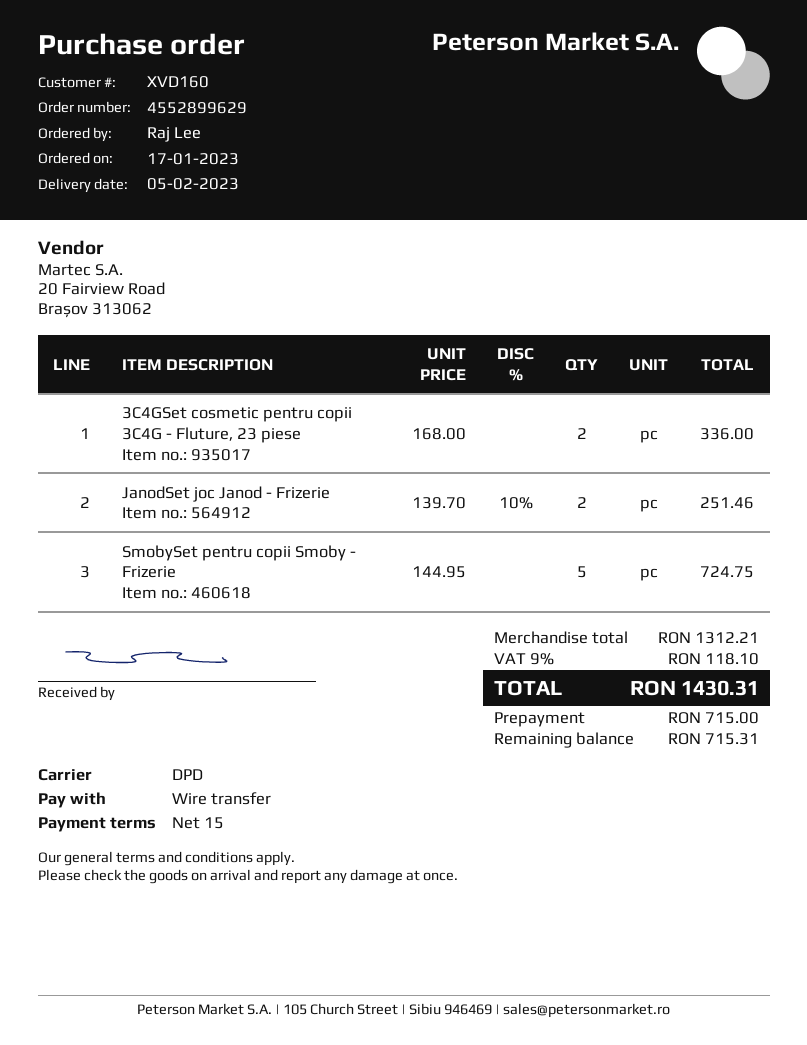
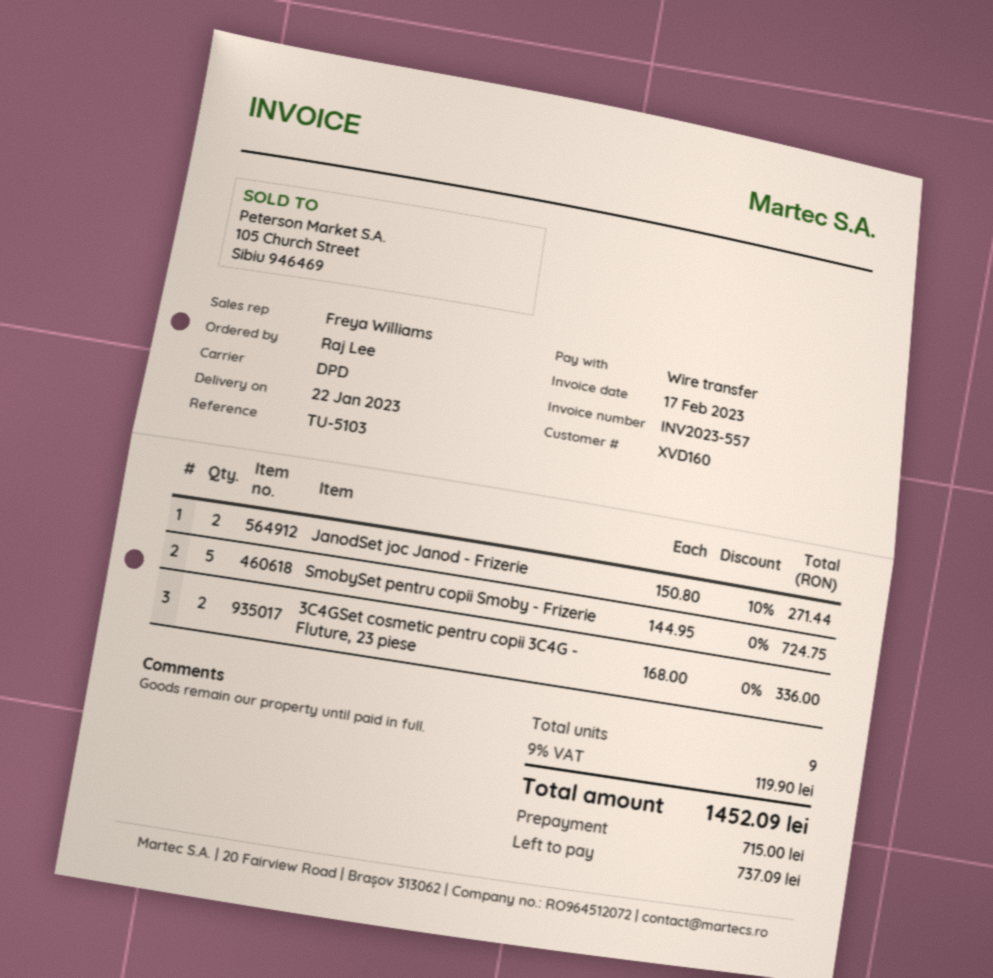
delivery date: 2023-02-05 -> 2023-01-22
JanodSet joc Janod - Frizerie: 2 x 139.70 - 10% = 251.46 -> 2 x 150.80 - 10% = 271.44
tax: 9% = 118.10 -> 9% = 119.90
total: 1430.31 -> 1452.09
balance: 715.31 -> 737.09

